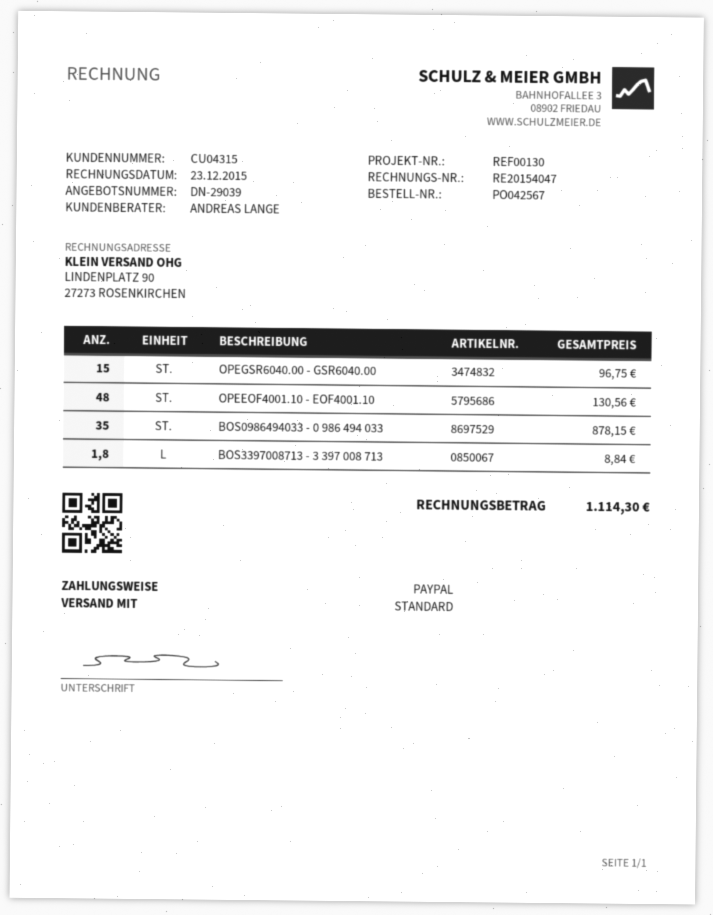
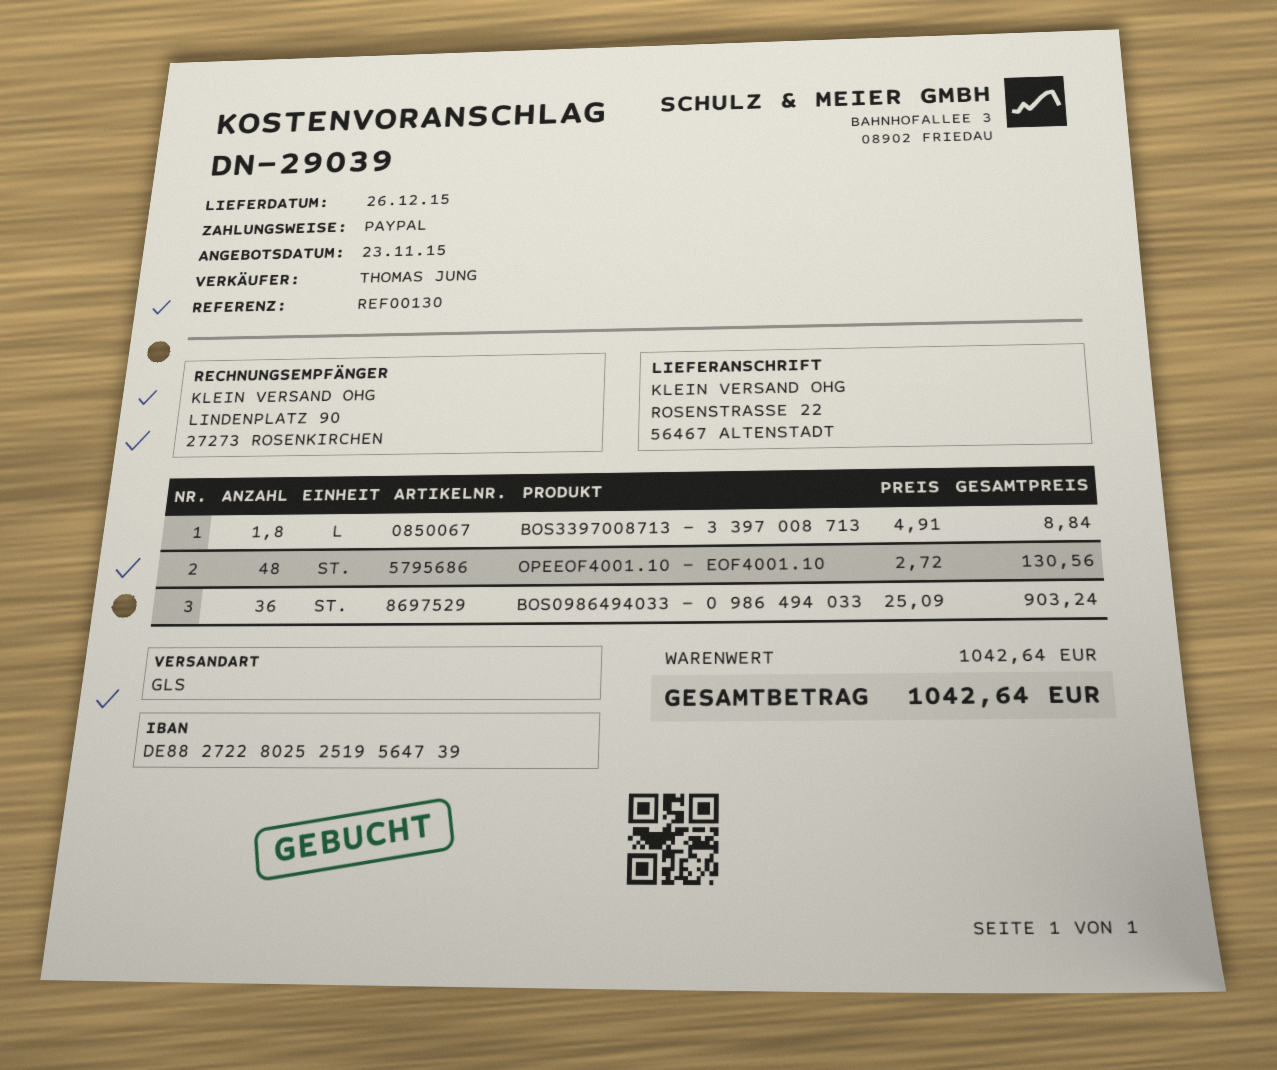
sales rep: ANDREAS LANGE -> THOMAS JUNG
shipping method: standard -> GLS
OPEGSR6040.00 - GSR6040.00: 15 for 96.75 -> none
BOS0986494033 - 0 986 494 033: 35 for 878.15 -> 36 for 903.24
total: 1114.30 -> 1042.64

